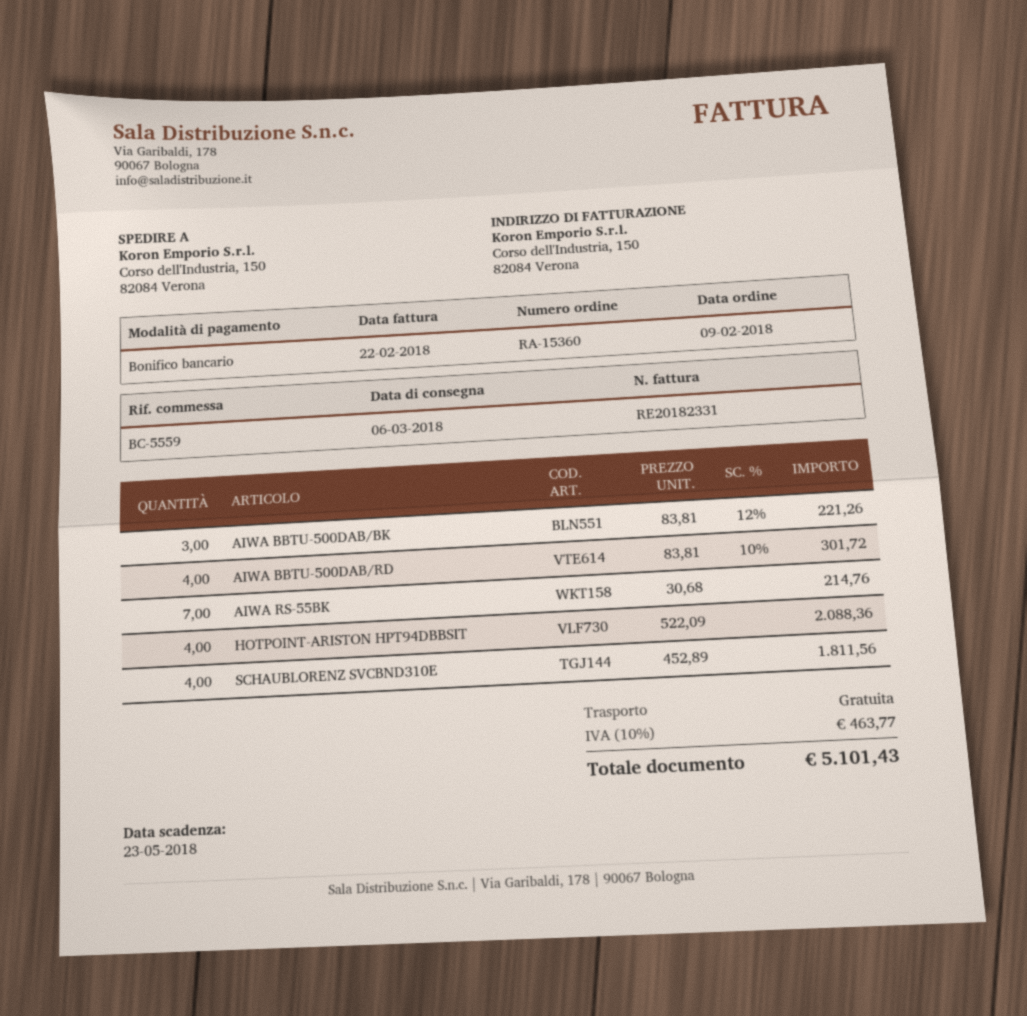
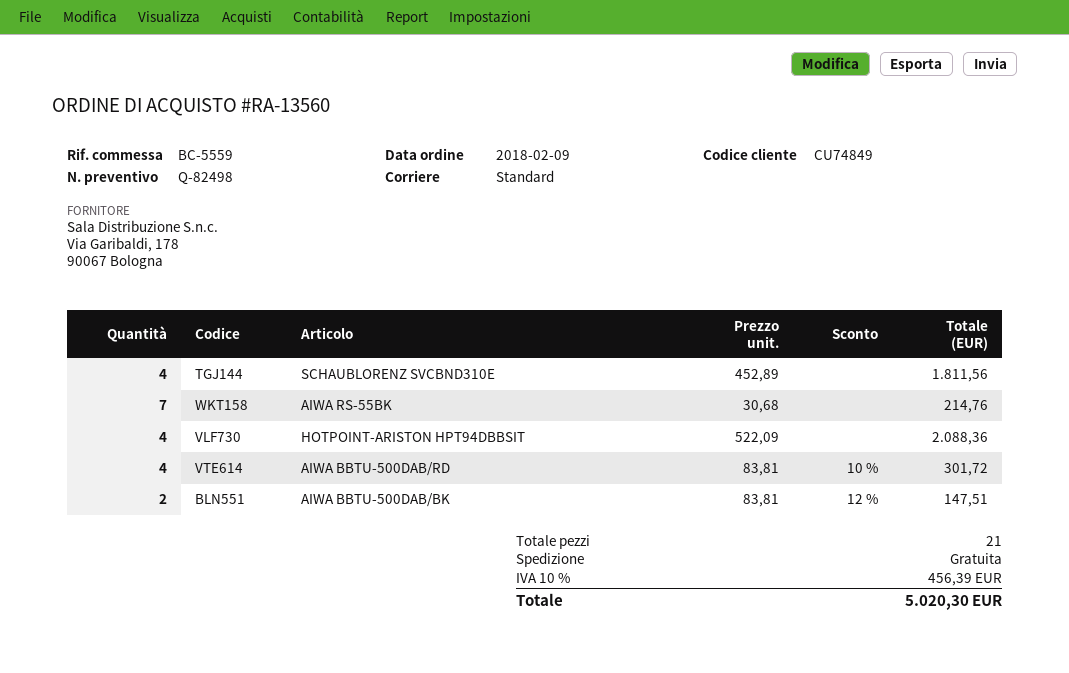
order number: RA-15360 -> RA-13560
AIWA BBTU-500DAB/BK: 3 x 83.81 - 12% = 221.26 -> 2 x 83.81 - 12% = 147.51
tax: 10% = 463.77 -> 10% = 456.39
total: 5101.43 -> 5020.30

